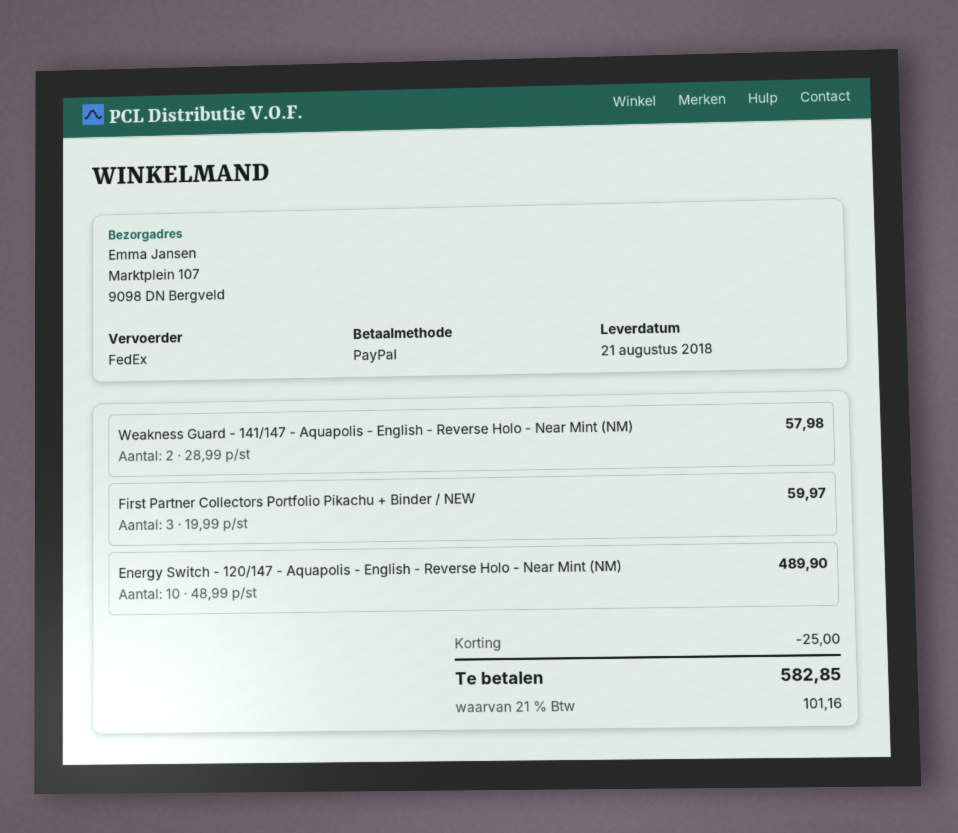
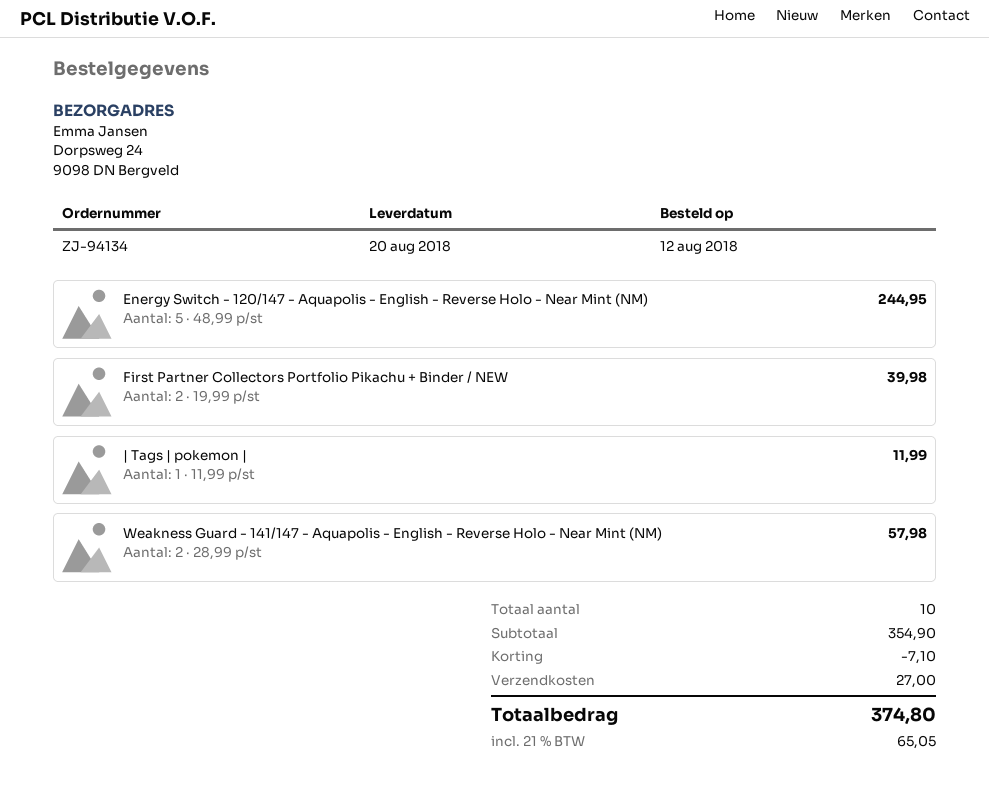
delivery date: 2018-08-21 -> 2018-08-20
ship to: Marktplein 107, 9098 DN Bergveld -> Dorpsweg 24, 9098 DN Bergveld
First Partner Collectors Portfolio Pikachu + Binder / NEW: 3 x 19.99 = 59.97 -> 2 x 19.99 = 39.98
Energy Switch - 120/147 - Aquapolis - English - Reverse Holo - Near Mint (NM): 10 x 48.99 = 489.90 -> 5 x 48.99 = 244.95
| Tags | pokemon |: none -> 1 x 11.99 = 11.99
discount: 25.00 -> 7.10
shipping: none -> 27.00
tax: 21% = 101.16 -> 21% = 65.05
total: 582.85 -> 374.80

